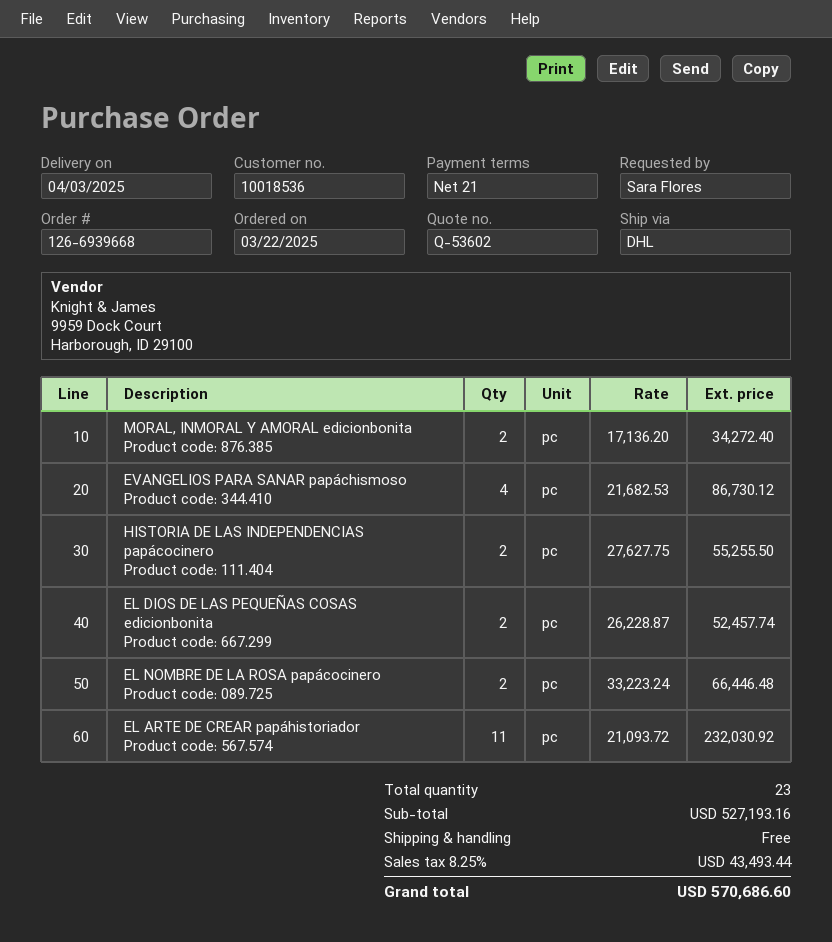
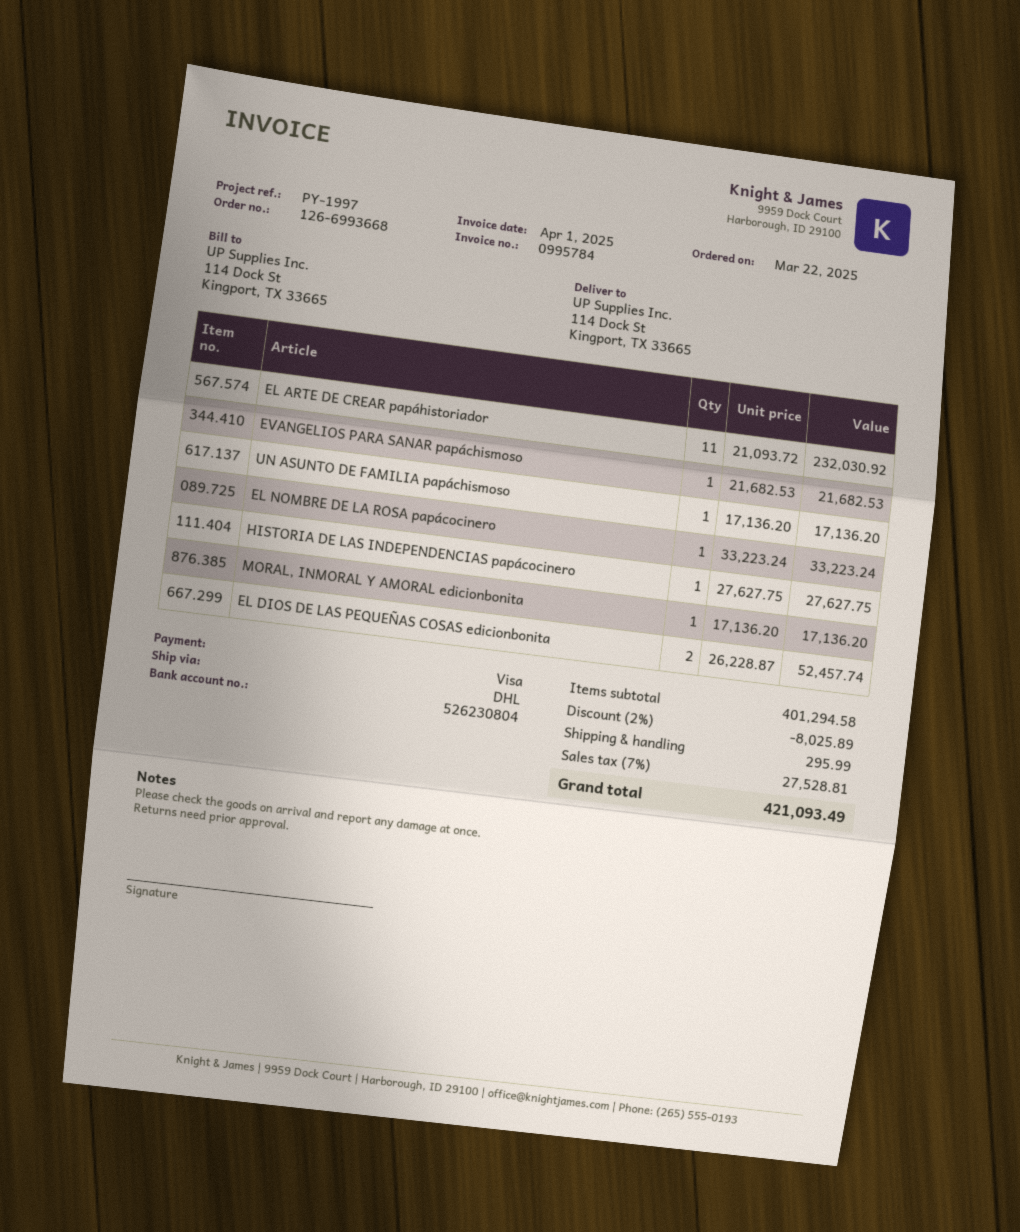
order number: 126-6939668 -> 126-6993668
MORAL, INMORAL Y AMORAL edicionbonita: 2 x 17136.20 = 34272.40 -> 1 x 17136.20 = 17136.20
EVANGELIOS PARA SANAR papáchismoso: 4 x 21682.53 = 86730.12 -> 1 x 21682.53 = 21682.53
HISTORIA DE LAS INDEPENDENCIAS papácocinero: 2 x 27627.75 = 55255.50 -> 1 x 27627.75 = 27627.75
EL NOMBRE DE LA ROSA papácocinero: 2 x 33223.24 = 66446.48 -> 1 x 33223.24 = 33223.24
UN ASUNTO DE FAMILIA papáchismoso: none -> 1 x 17136.20 = 17136.20
subtotal: 527193.16 -> 401294.58
discount: none -> 2% = 8025.89
shipping: 0.00 -> 295.99
tax: 8.25% = 43493.44 -> 7% = 27528.81
total: 570686.60 -> 421093.49

